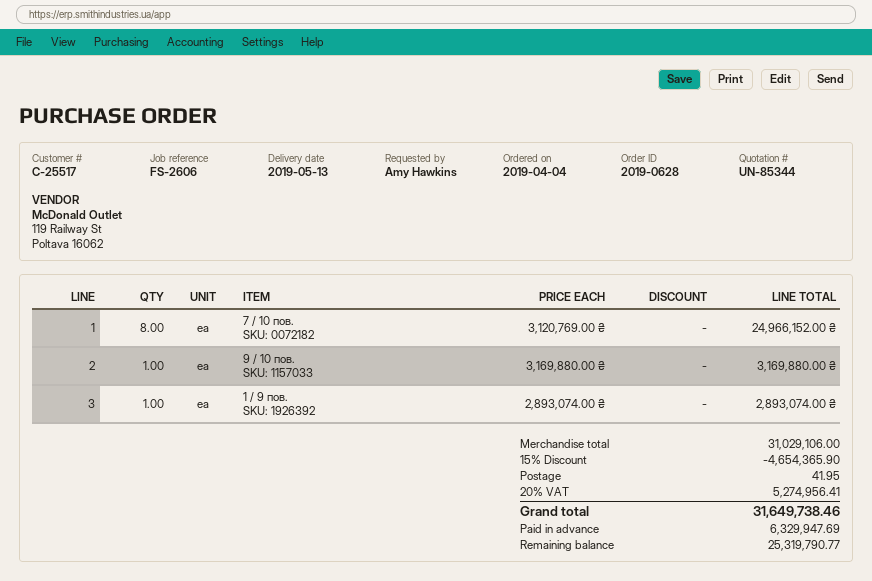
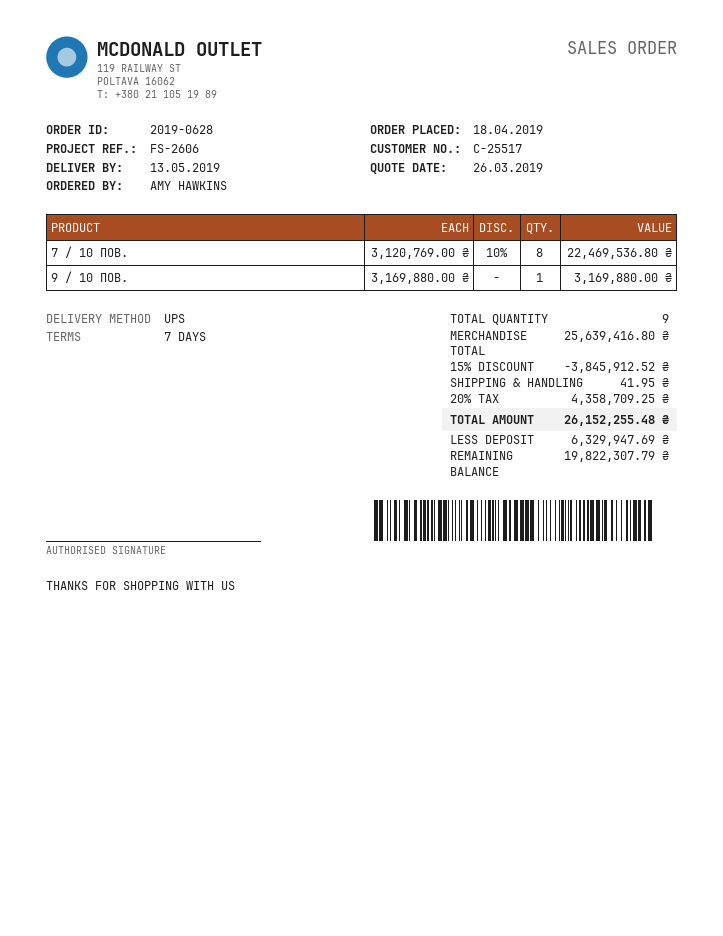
order date: 2019-04-04 -> 2019-04-18
7 / 10 пов.: 8 x 3120769.00 = 24966152.00 -> 8 x 3120769.00 - 10% = 22469536.80
1 / 9 пов.: 1 x 2893074.00 = 2893074.00 -> none
subtotal: 31029106.00 -> 25639416.80
discount: 15% = 4654365.90 -> 15% = 3845912.52
tax: 20% = 5274956.41 -> 20% = 4358709.25
total: 31649738.46 -> 26152255.48
balance: 25319790.77 -> 19822307.79

